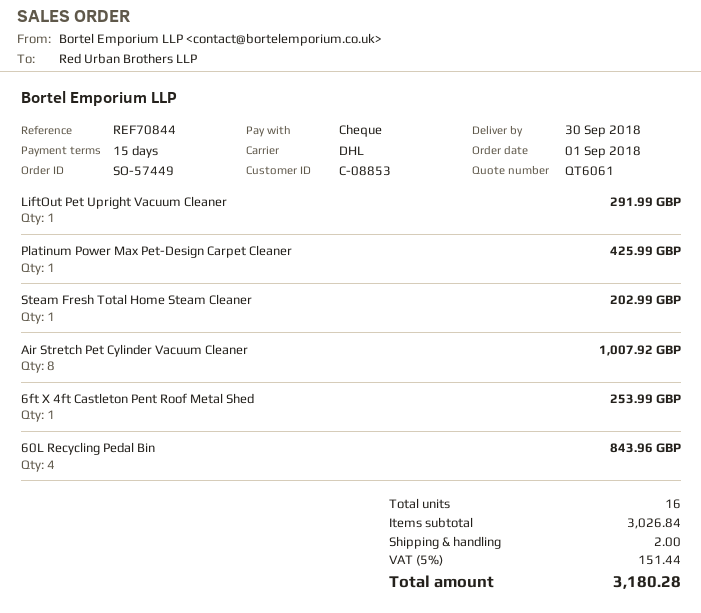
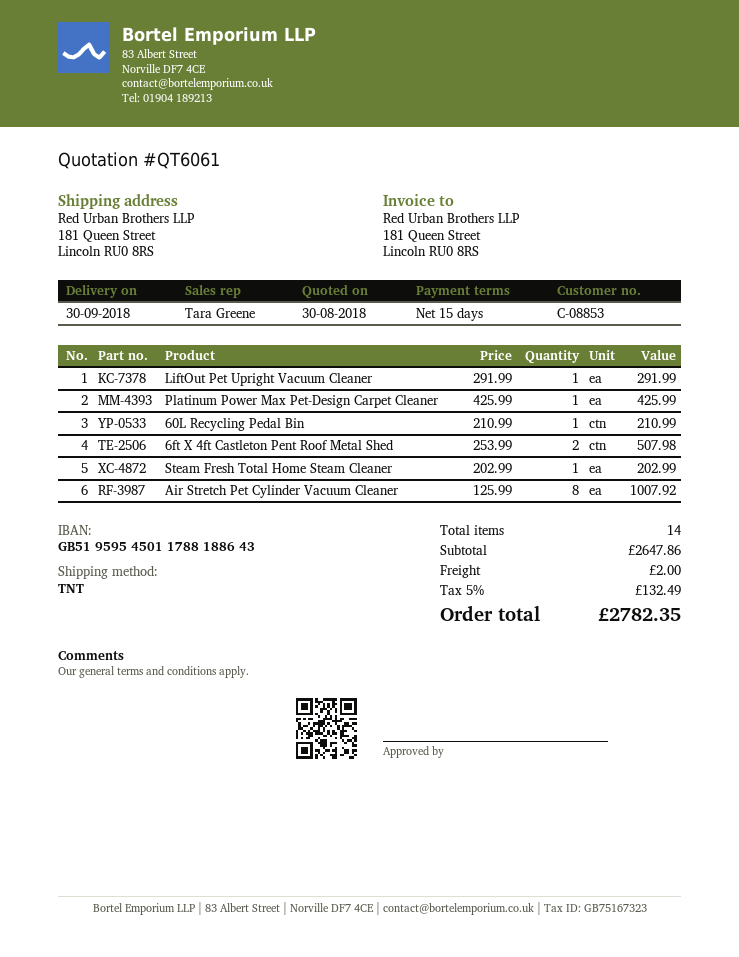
shipping method: DHL -> TNT
6ft X 4ft Castleton Pent Roof Metal Shed: 1 for 253.99 -> 2 for 507.98
60L Recycling Pedal Bin: 4 for 843.96 -> 1 for 210.99
total quantity: 16 -> 14
subtotal: 3026.84 -> 2647.86
tax: 5% = 151.44 -> 5% = 132.49
total: 3180.28 -> 2782.35

